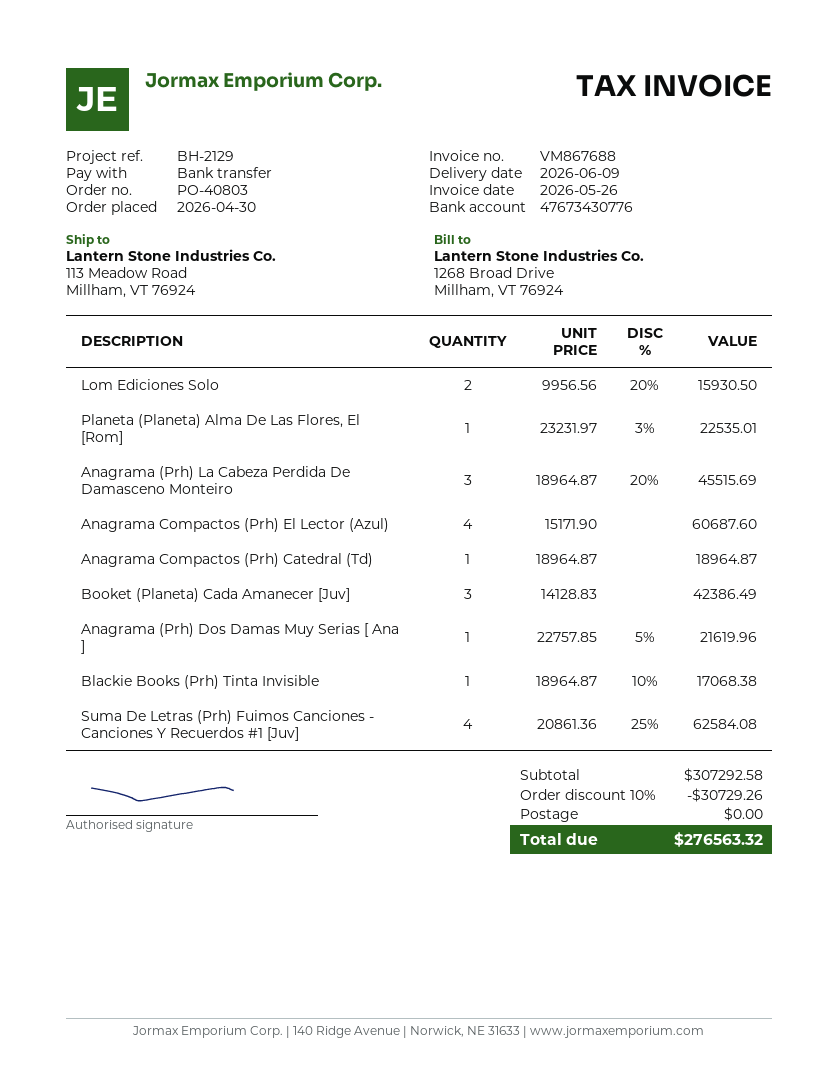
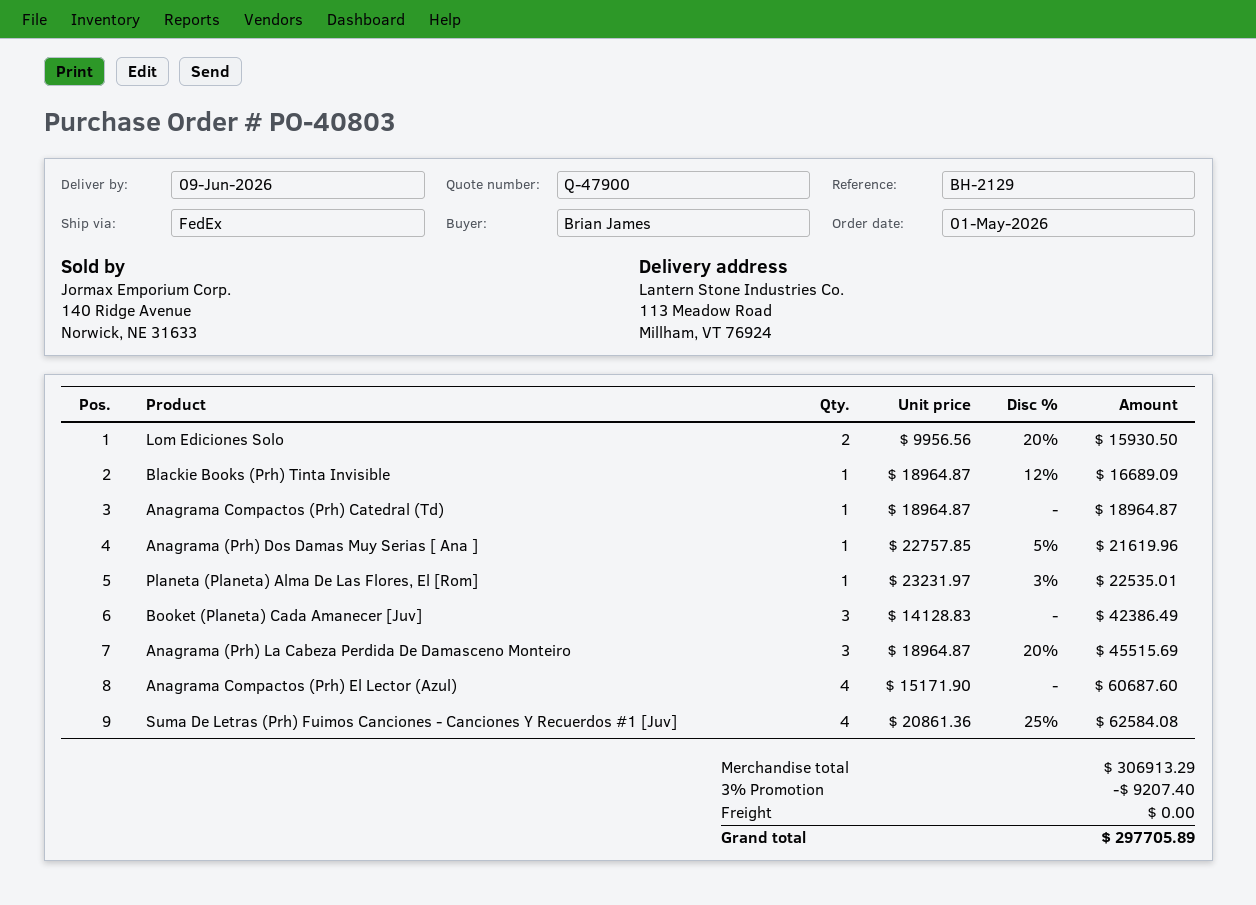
order date: 2026-04-30 -> 2026-05-01
Blackie Books (Prh) Tinta Invisible: 1 x 18964.87 - 10% = 17068.38 -> 1 x 18964.87 - 12% = 16689.09
subtotal: 307292.58 -> 306913.29
discount: 10% = 30729.26 -> 3% = 9207.40
total: 276563.32 -> 297705.89

